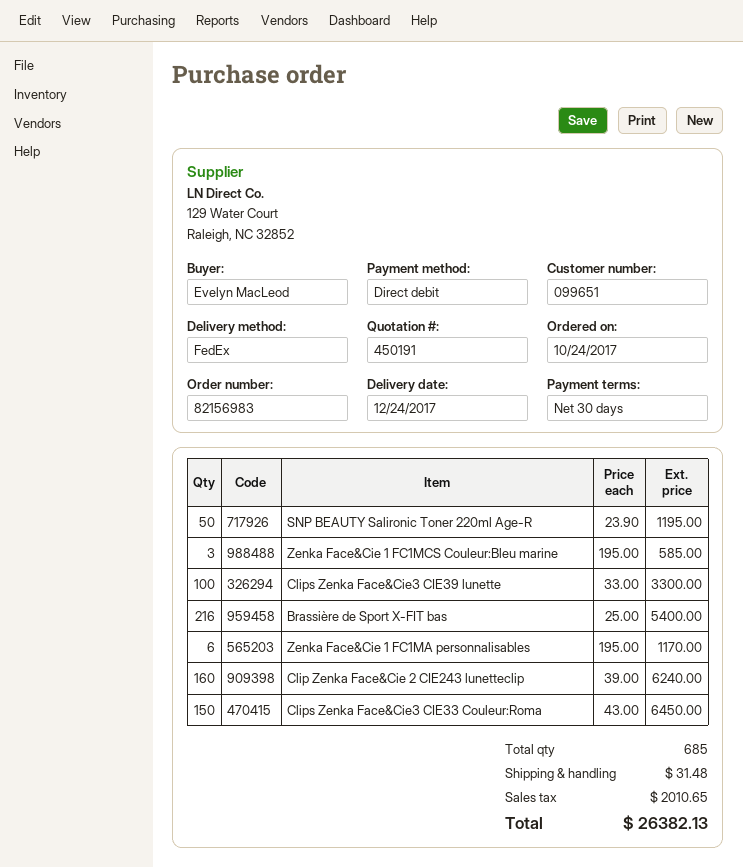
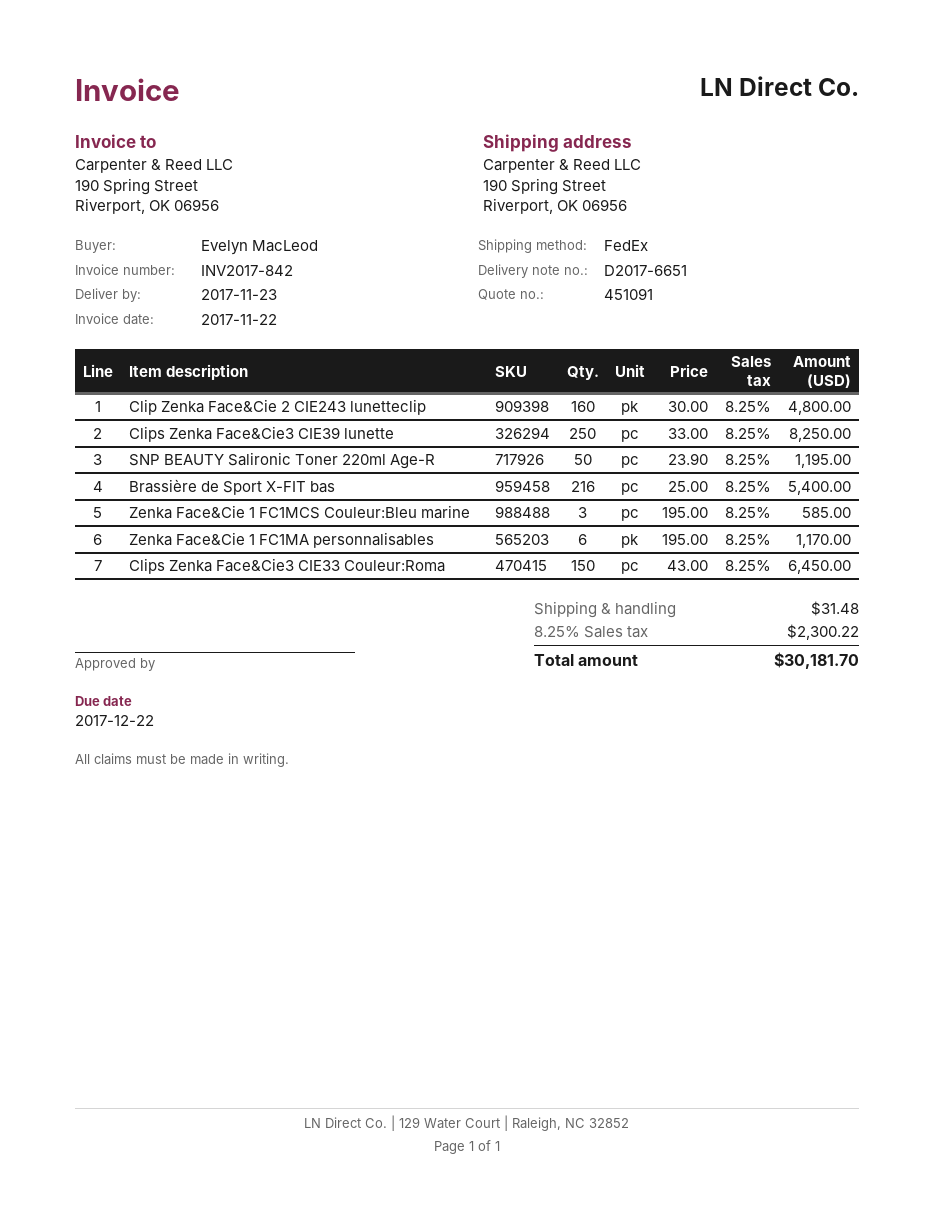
quote number: 450191 -> 451091
delivery date: 2017-12-24 -> 2017-11-23
Clips Zenka Face&Cie3 CIE39 lunette: 100 x 33.00 = 3300.00 -> 250 x 33.00 = 8250.00
Clip Zenka Face&Cie 2 CIE243 lunetteclip: 160 x 39.00 = 6240.00 -> 160 x 30.00 = 4800.00
tax: 2010.65 -> 2300.22
total: 26382.13 -> 30181.70

